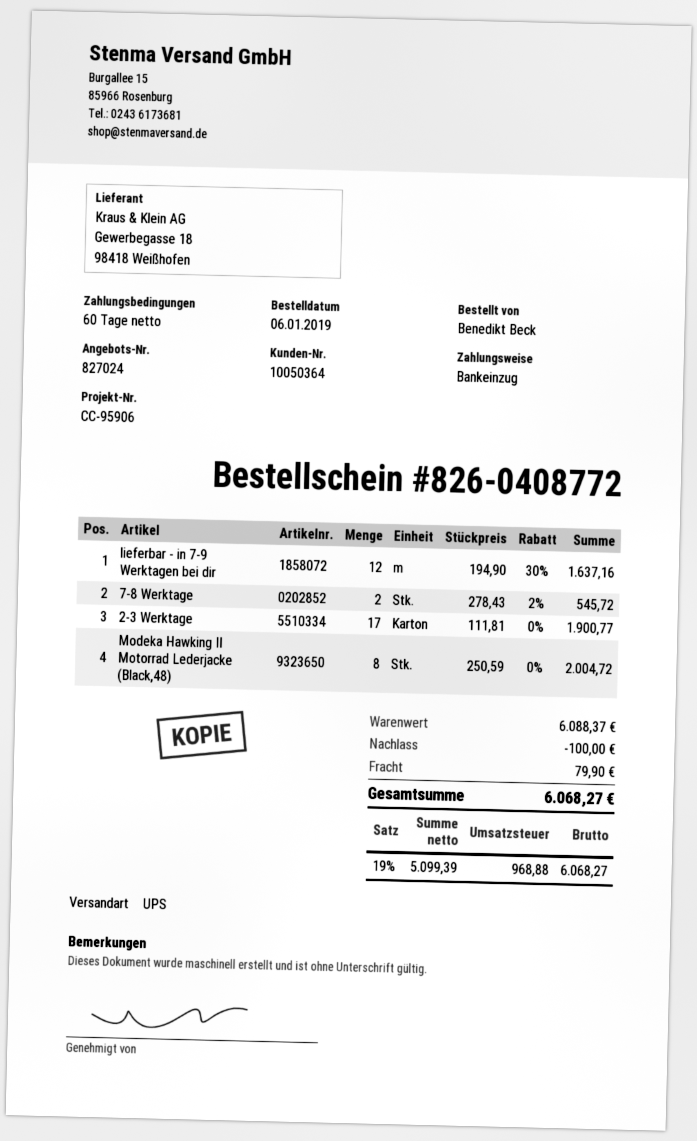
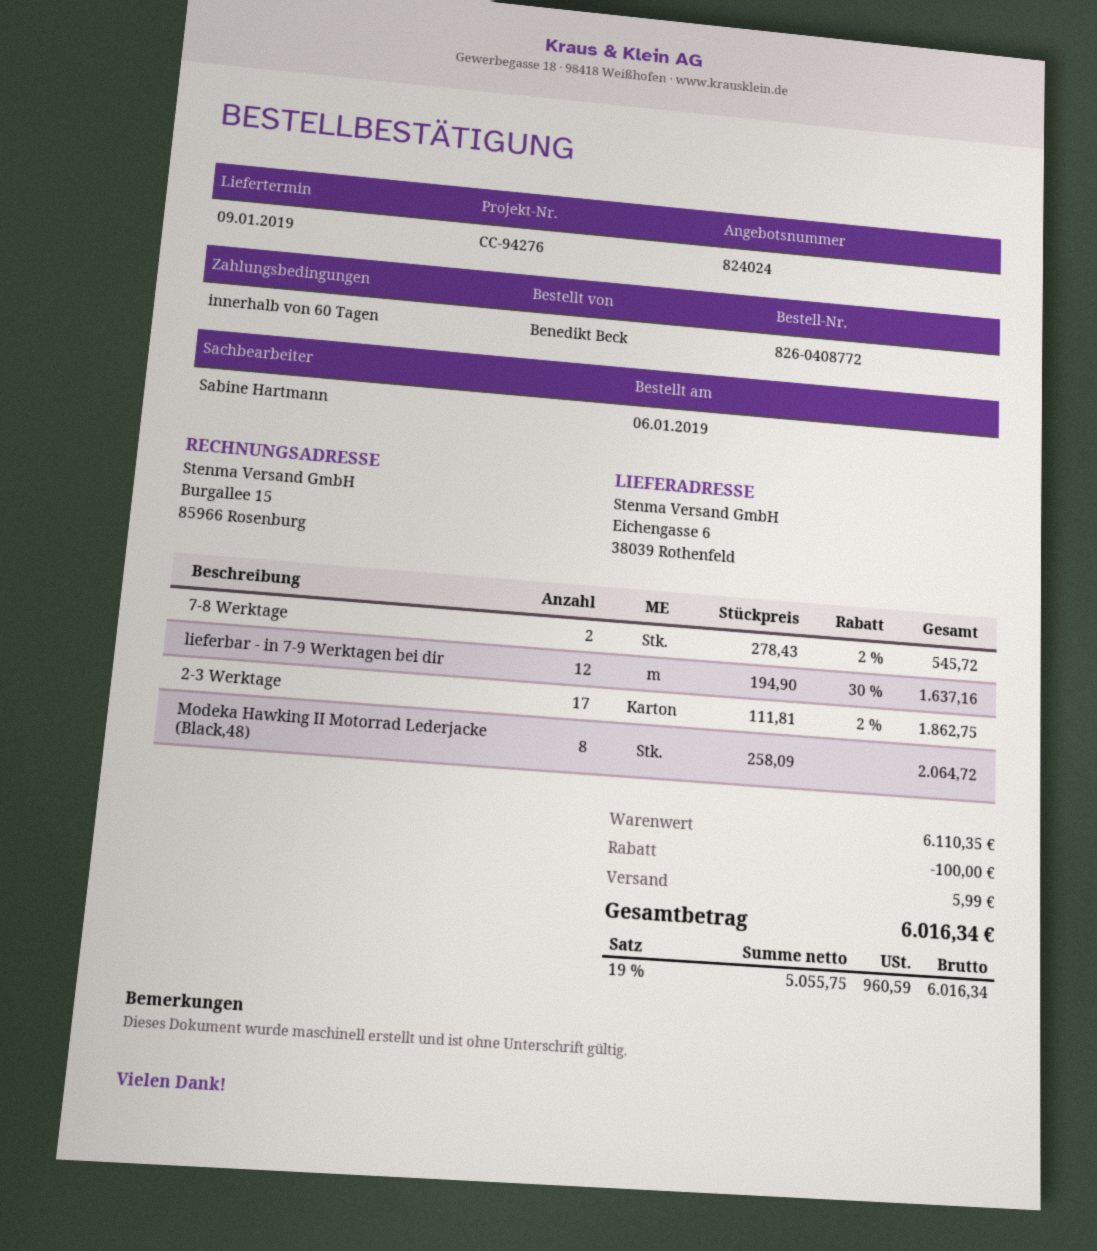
quote number: 827024 -> 824024
reference: CC-95906 -> CC-94276
2-3 Werktage: 17 x 111.81 = 1900.77 -> 17 x 111.81 - 2% = 1862.75
Modeka Hawking II Motorrad Lederjacke (Black,48): 8 x 250.59 = 2004.72 -> 8 x 258.09 = 2064.72
subtotal: 6088.37 -> 6110.35
shipping: 79.90 -> 5.99
net: 5099.39 -> 5055.75
tax: 19% = 968.88 -> 19% = 960.59
total: 6068.27 -> 6016.34

